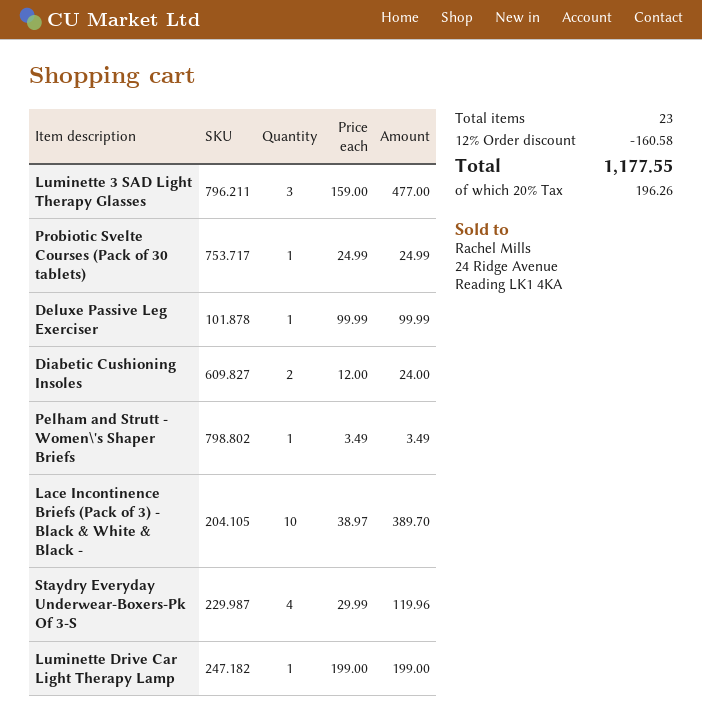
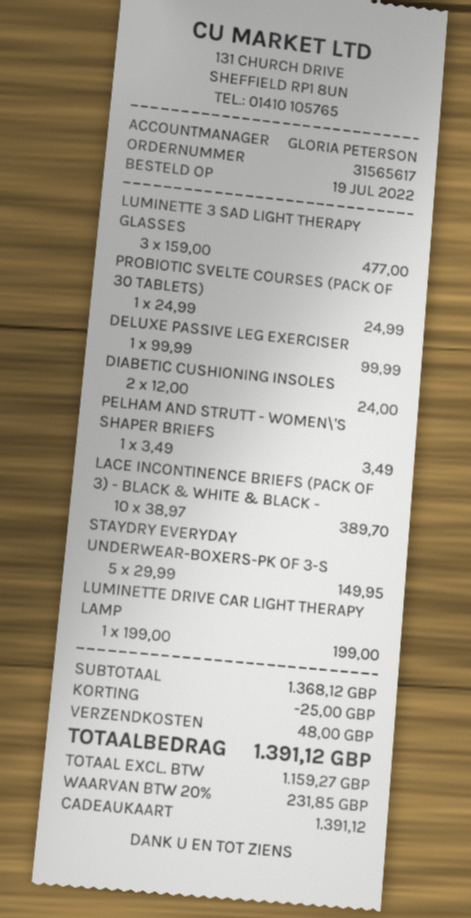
Staydry Everyday Underwear-Boxers-Pk Of 3-S: 4 x 29.99 = 119.96 -> 5 x 29.99 = 149.95
discount: 160.58 -> 25.00
shipping: none -> 48.00
tax: 20% = 196.26 -> 20% = 231.85
total: 1177.55 -> 1391.12

